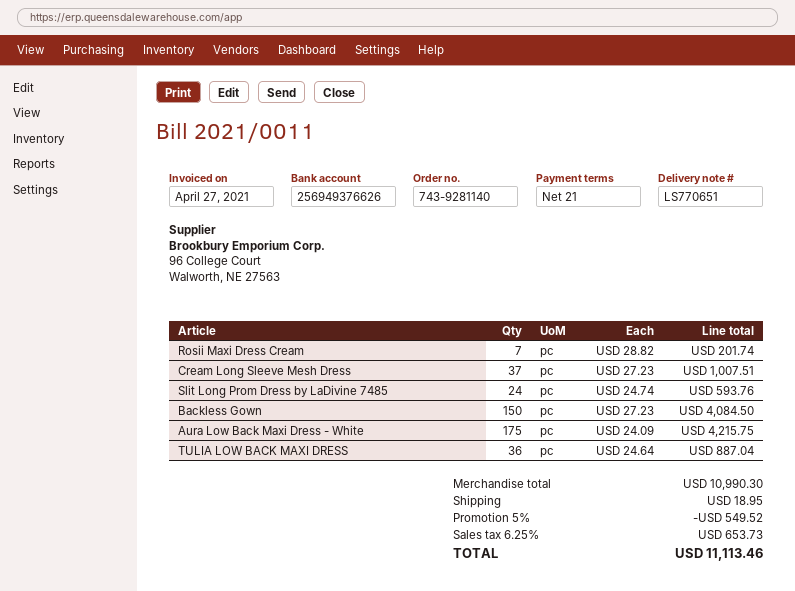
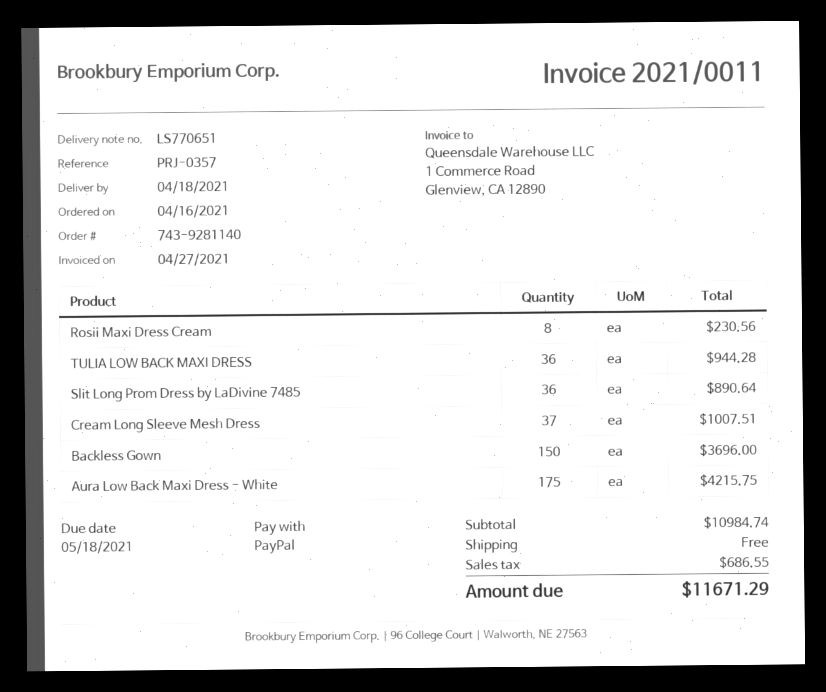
Rosii Maxi Dress Cream: 7 for 201.74 -> 8 for 230.56
Slit Long Prom Dress by LaDivine 7485: 24 for 593.76 -> 36 for 890.64
Backless Gown: 150 for 4084.50 -> 150 for 3696.00
TULIA LOW BACK MAXI DRESS: 36 for 887.04 -> 36 for 944.28
subtotal: 10990.30 -> 10984.74
discount: 5% = 549.52 -> none
shipping: 18.95 -> 0.00
tax: 653.73 -> 686.55
total: 11113.46 -> 11671.29

